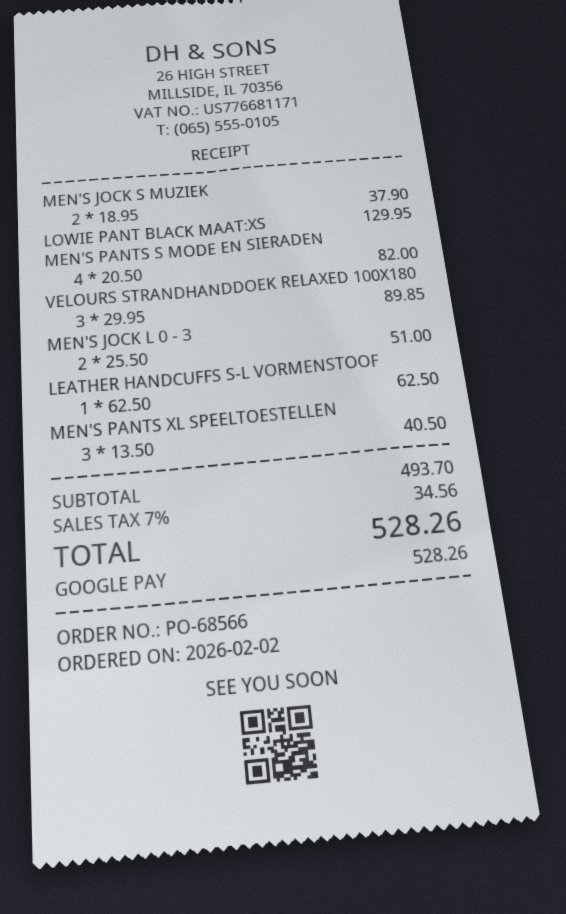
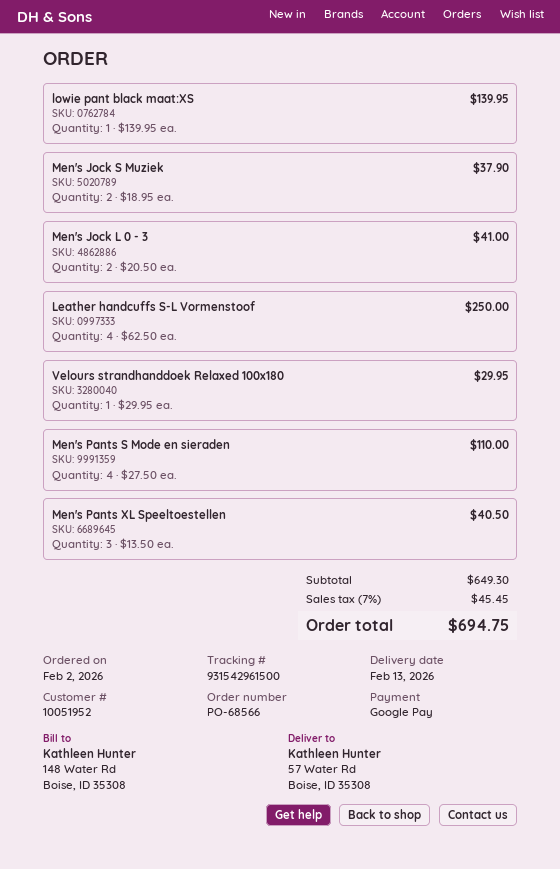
LOWIE PANT BLACK MAAT:XS: 1 x 129.95 = 129.95 -> 1 x 139.95 = 139.95
MEN'S PANTS S MODE EN SIERADEN: 4 x 20.50 = 82.00 -> 4 x 27.50 = 110.00
VELOURS STRANDHANDDOEK RELAXED 100X180: 3 x 29.95 = 89.85 -> 1 x 29.95 = 29.95
MEN'S JOCK L 0 - 3: 2 x 25.50 = 51.00 -> 2 x 20.50 = 41.00
LEATHER HANDCUFFS S-L VORMENSTOOF: 1 x 62.50 = 62.50 -> 4 x 62.50 = 250.00
subtotal: 493.70 -> 649.30
tax: 7% = 34.56 -> 7% = 45.45
total: 528.26 -> 694.75

